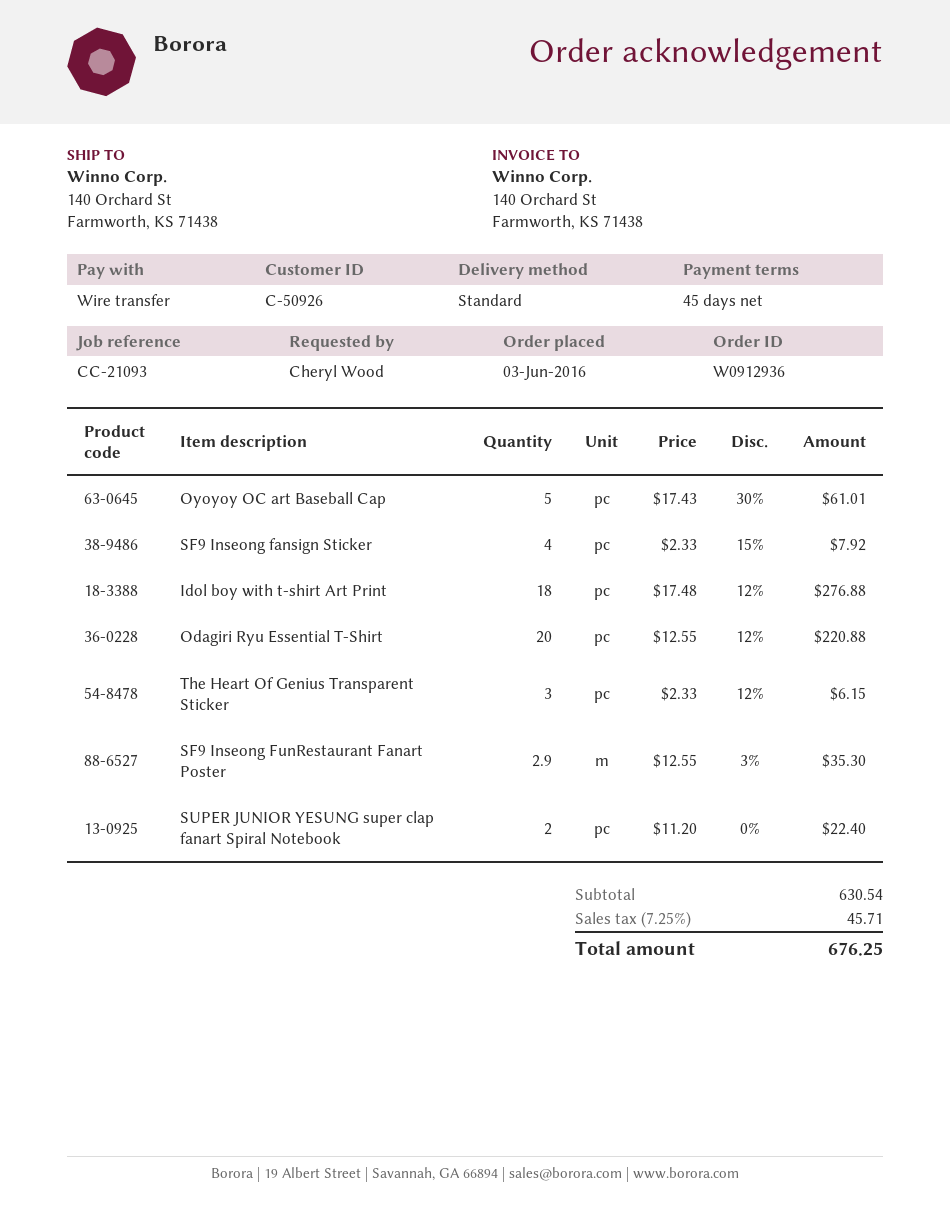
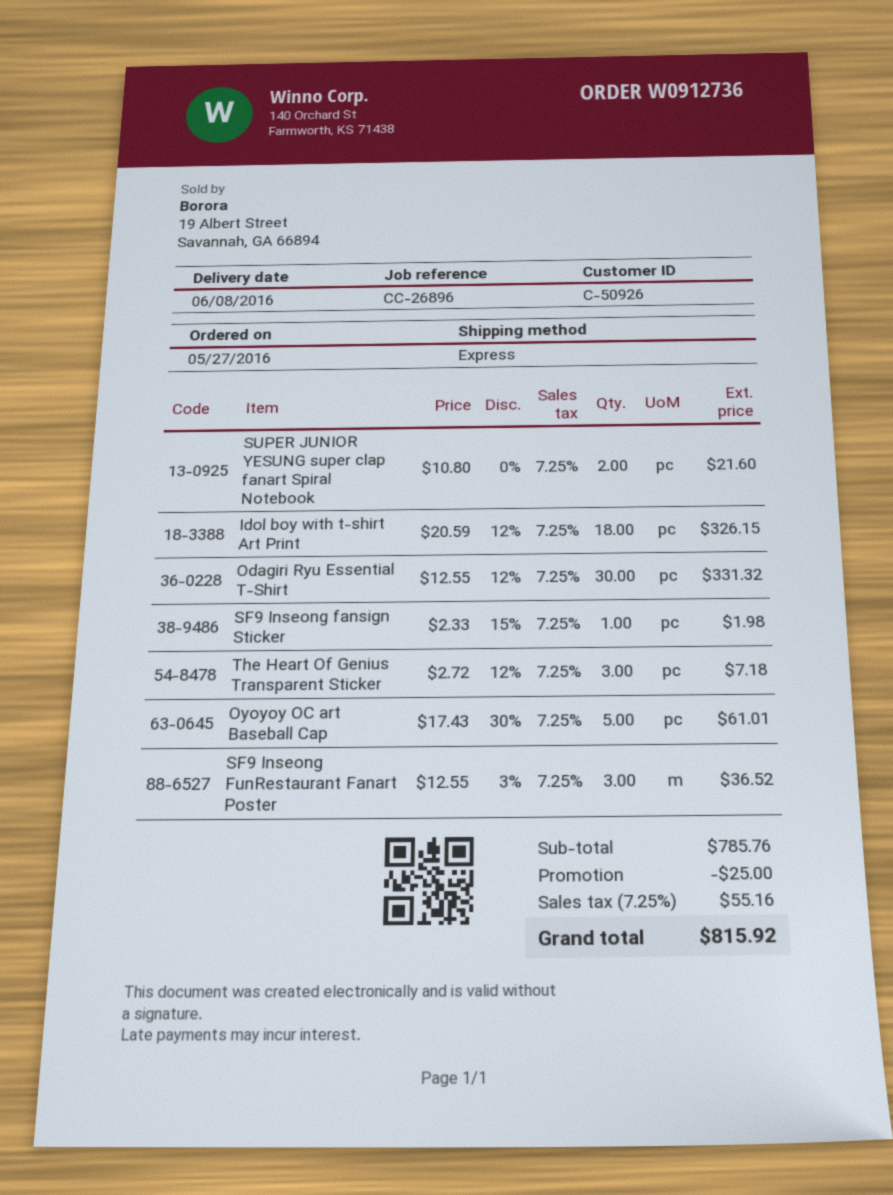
order number: W0912936 -> W0912736
order date: 2016-06-03 -> 2016-05-27
reference: CC-21093 -> CC-26896
shipping method: standard -> express
SF9 Inseong fansign Sticker: 4 x 2.33 - 15% = 7.92 -> 1 x 2.33 - 15% = 1.98
Idol boy with t-shirt Art Print: 18 x 17.48 - 12% = 276.88 -> 18 x 20.59 - 12% = 326.15
Odagiri Ryu Essential T-Shirt: 20 x 12.55 - 12% = 220.88 -> 30 x 12.55 - 12% = 331.32
The Heart Of Genius Transparent Sticker: 3 x 2.33 - 12% = 6.15 -> 3 x 2.72 - 12% = 7.18
SF9 Inseong FunRestaurant Fanart Poster: 2.9 x 12.55 - 3% = 35.30 -> 3 x 12.55 - 3% = 36.52
SUPER JUNIOR YESUNG super clap fanart Spiral Notebook: 2 x 11.20 = 22.40 -> 2 x 10.80 = 21.60
subtotal: 630.54 -> 785.76
discount: none -> 25.00
tax: 7.25% = 45.71 -> 7.25% = 55.16
total: 676.25 -> 815.92

